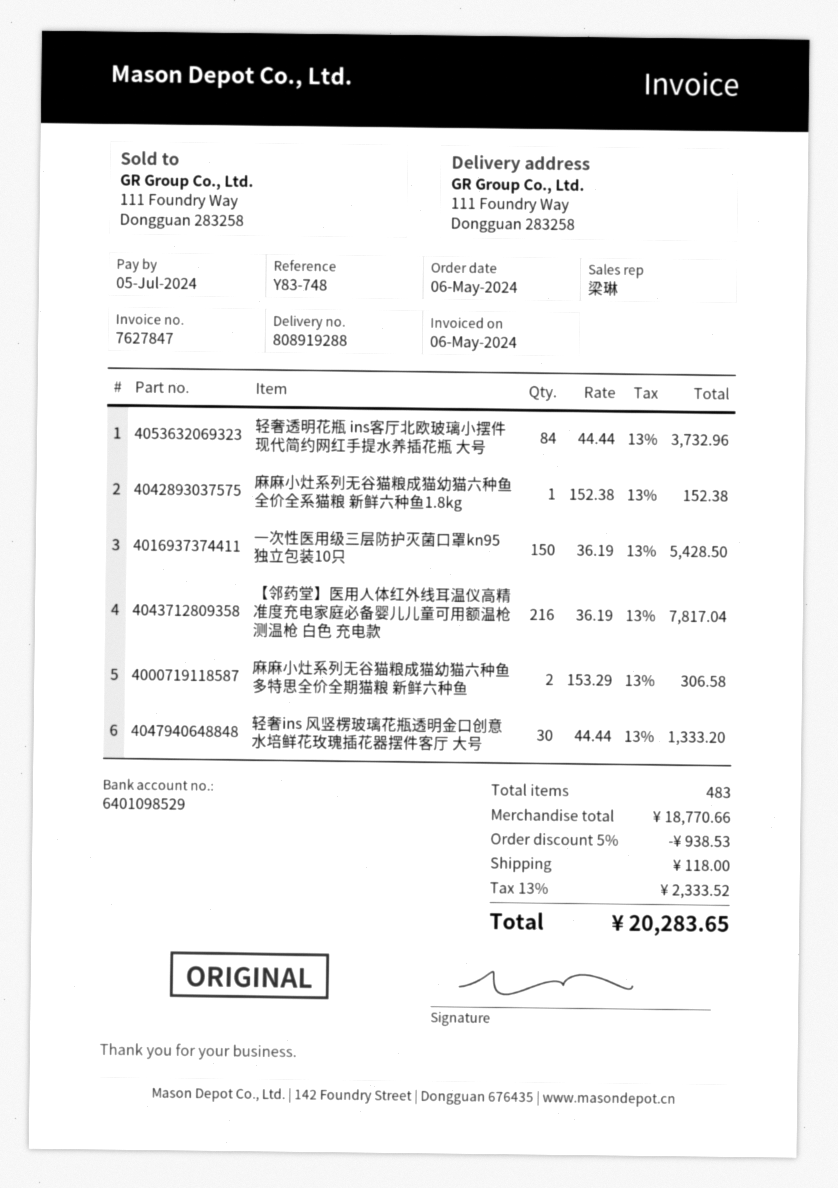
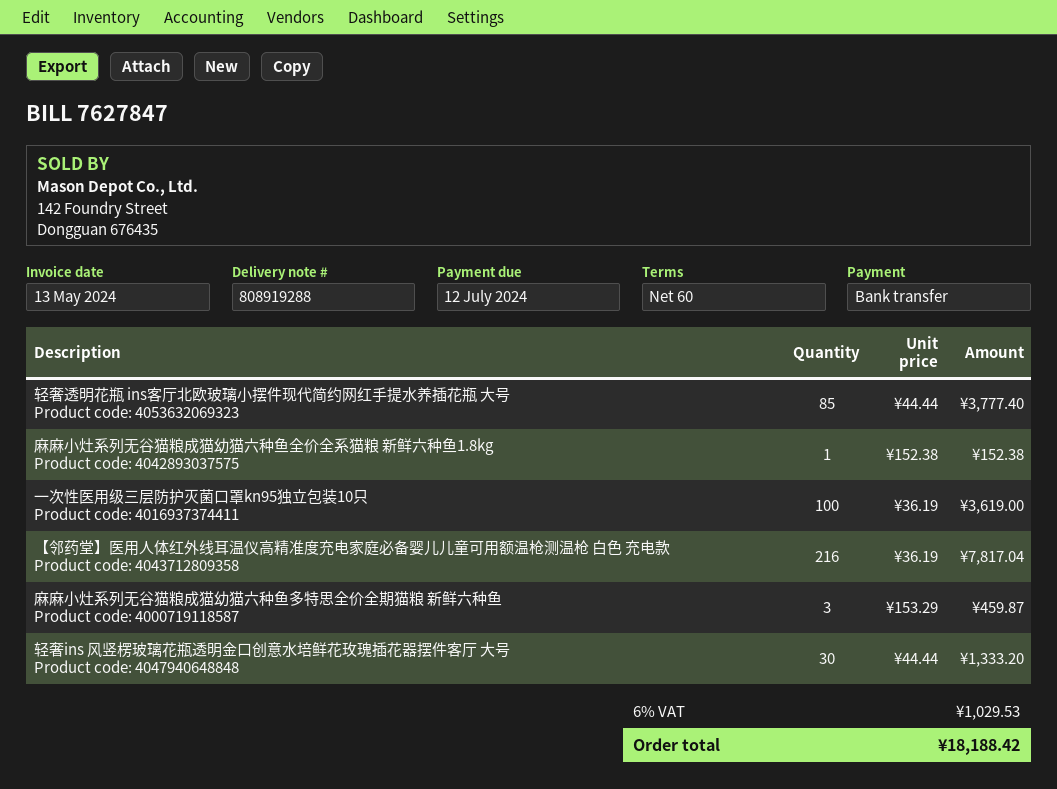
invoice date: 2024-05-06 -> 2024-05-13
due date: 2024-07-05 -> 2024-07-12
轻奢透明花瓶 ins客厅北欧玻璃小摆件现代简约网红手提水养插花瓶 大号: 84 x 44.44 = 3732.96 -> 85 x 44.44 = 3777.40
一次性医用级三层防护灭菌口罩kn95独立包装10只: 150 x 36.19 = 5428.50 -> 100 x 36.19 = 3619.00
麻麻小灶系列无谷猫粮成猫幼猫六种鱼多特思全价全期猫粮 新鲜六种鱼: 2 x 153.29 = 306.58 -> 3 x 153.29 = 459.87
discount: 5% = 938.53 -> none
shipping: 118.00 -> none
tax: 13% = 2333.52 -> 6% = 1029.53
total: 20283.65 -> 18188.42

